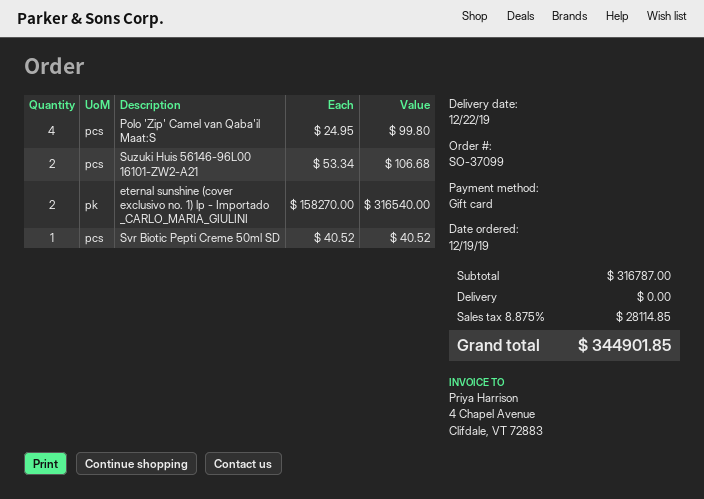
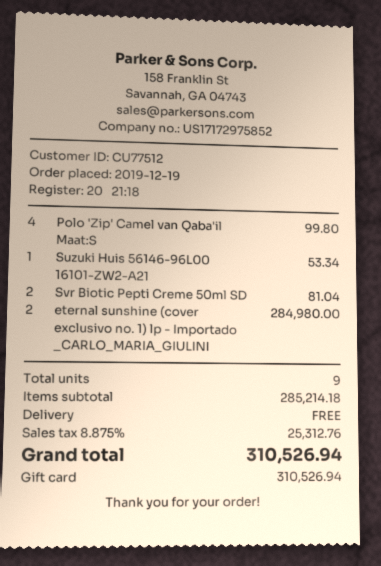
Suzuki Huis 56146-96L00 16101-ZW2-A21: 2 for 106.68 -> 1 for 53.34
eternal sunshine (cover exclusivo no. 1) lp - Importado _CARLO_MARIA_GIULINI: 2 for 316540.00 -> 2 for 284980.00
Svr Biotic Pepti Creme 50ml SD: 1 for 40.52 -> 2 for 81.04
subtotal: 316787.00 -> 285214.18
tax: 8.875% = 28114.85 -> 8.875% = 25312.76
total: 344901.85 -> 310526.94

